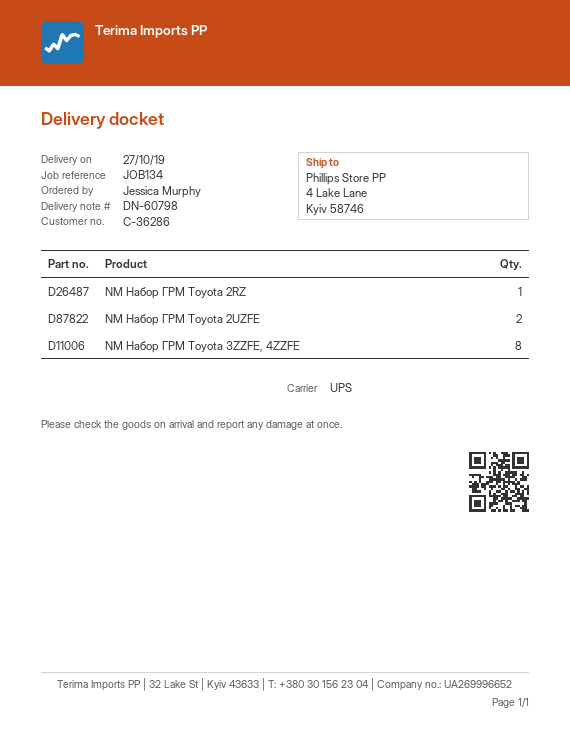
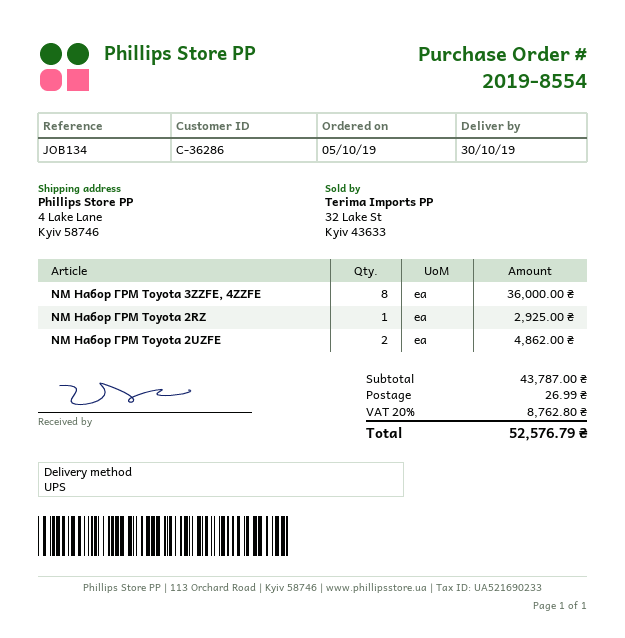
delivery date: 2019-10-27 -> 2019-10-30

